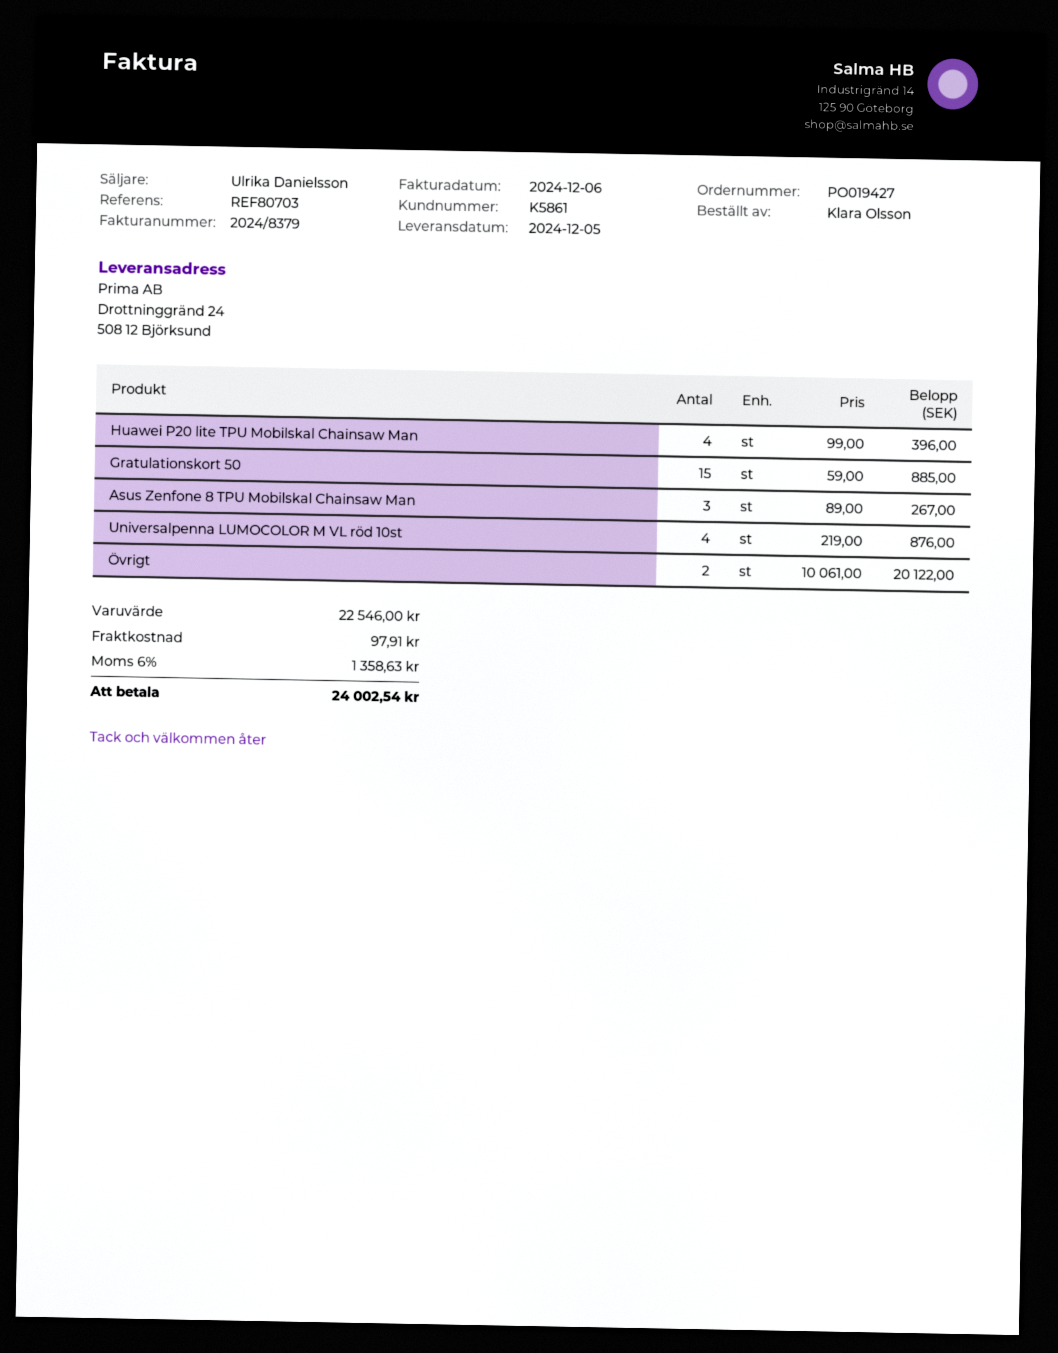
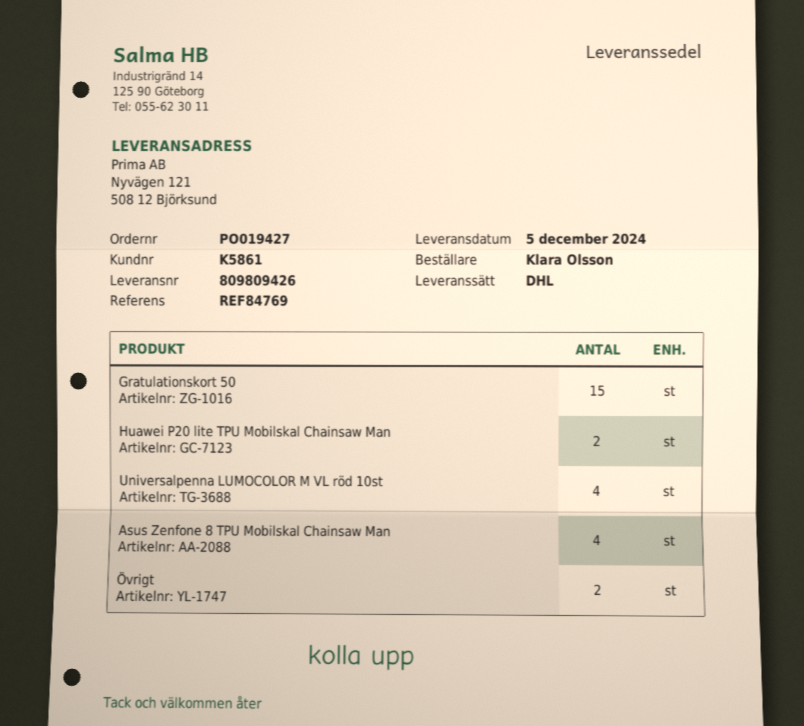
reference: REF80703 -> REF84769
ship to: Drottninggränd 24, 508 12 Björksund -> Nyvägen 121, 508 12 Björksund
Huawei P20 lite TPU Mobilskal Chainsaw Man: 4 -> 2
Asus Zenfone 8 TPU Mobilskal Chainsaw Man: 3 -> 4

